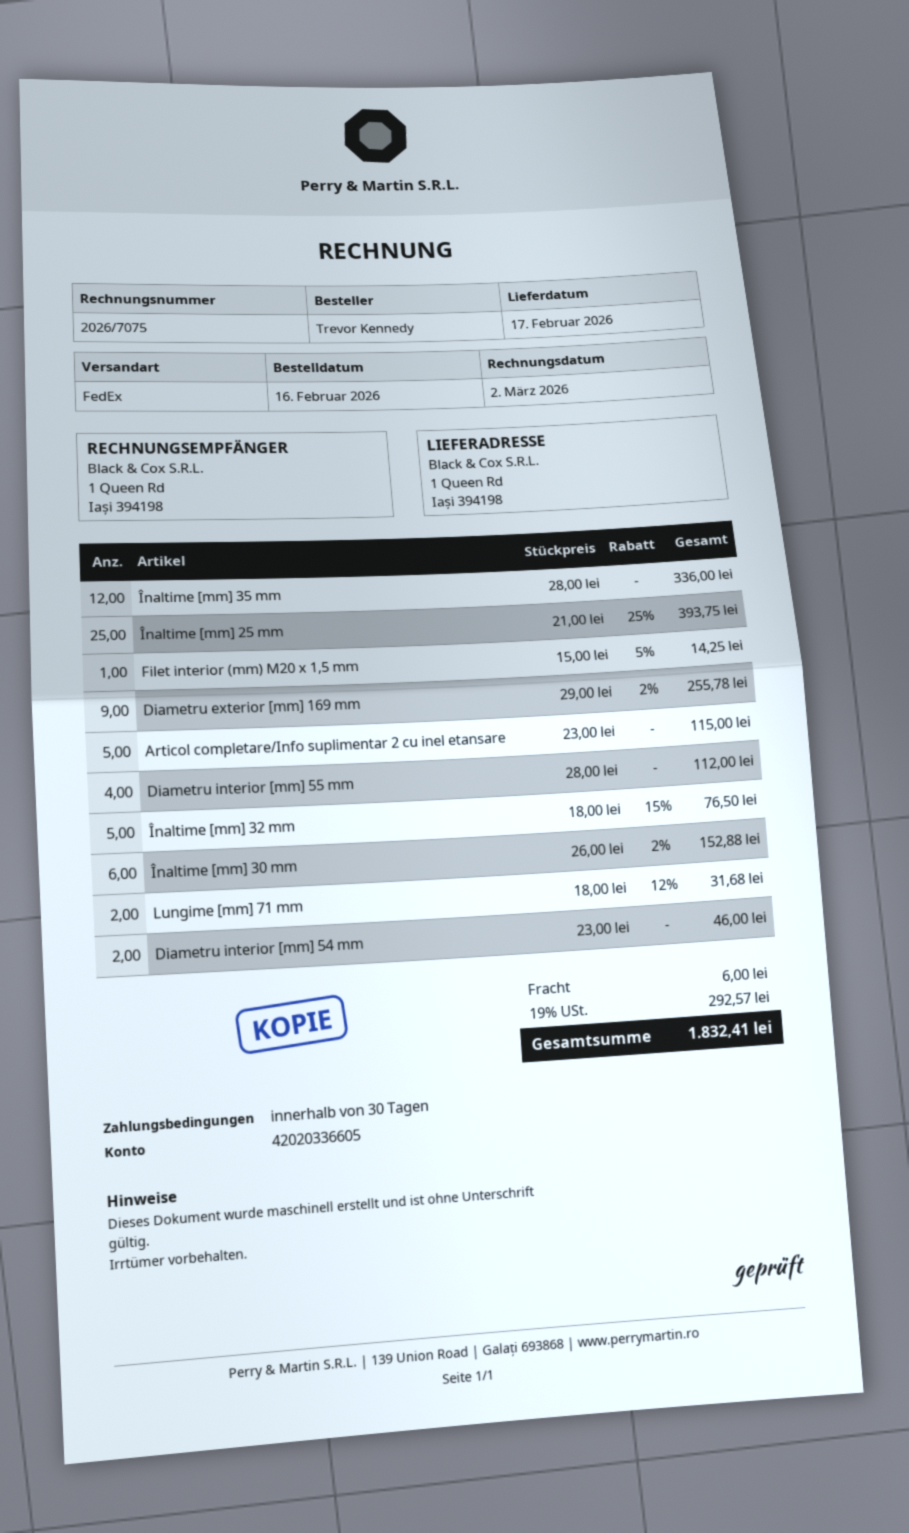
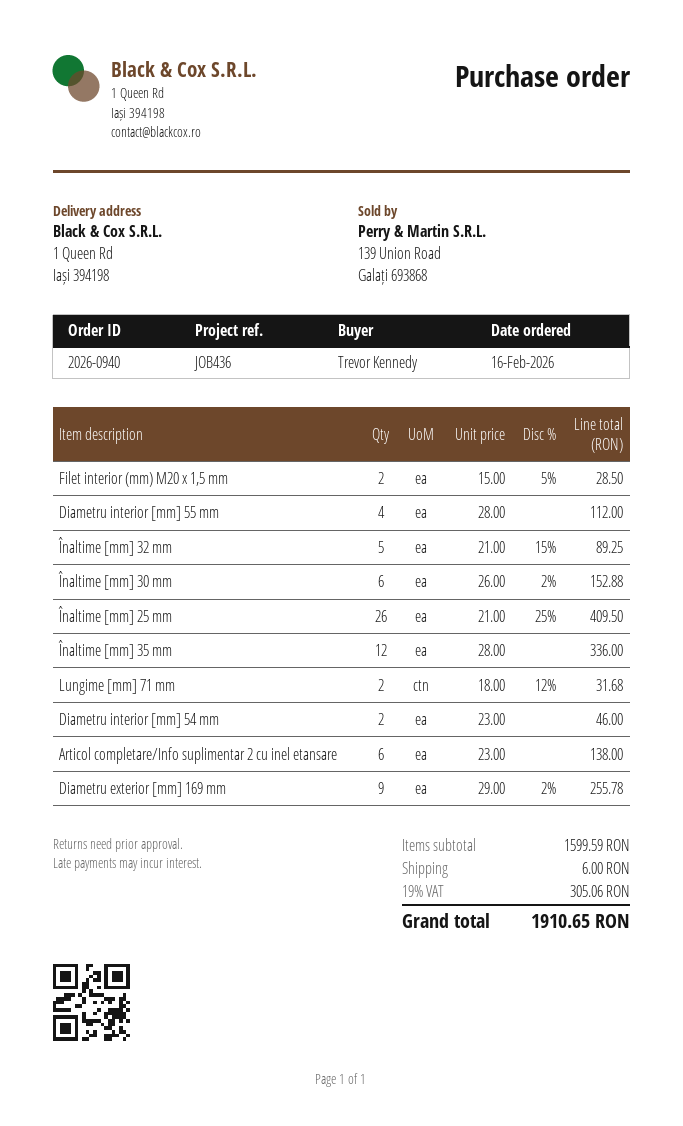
Înaltime [mm] 25 mm: 25 x 21.00 - 25% = 393.75 -> 26 x 21.00 - 25% = 409.50
Filet interior (mm) M20 x 1,5 mm: 1 x 15.00 - 5% = 14.25 -> 2 x 15.00 - 5% = 28.50
Articol completare/Info suplimentar 2 cu inel etansare: 5 x 23.00 = 115.00 -> 6 x 23.00 = 138.00
Înaltime [mm] 32 mm: 5 x 18.00 - 15% = 76.50 -> 5 x 21.00 - 15% = 89.25
tax: 19% = 292.57 -> 19% = 305.06
total: 1832.41 -> 1910.65

